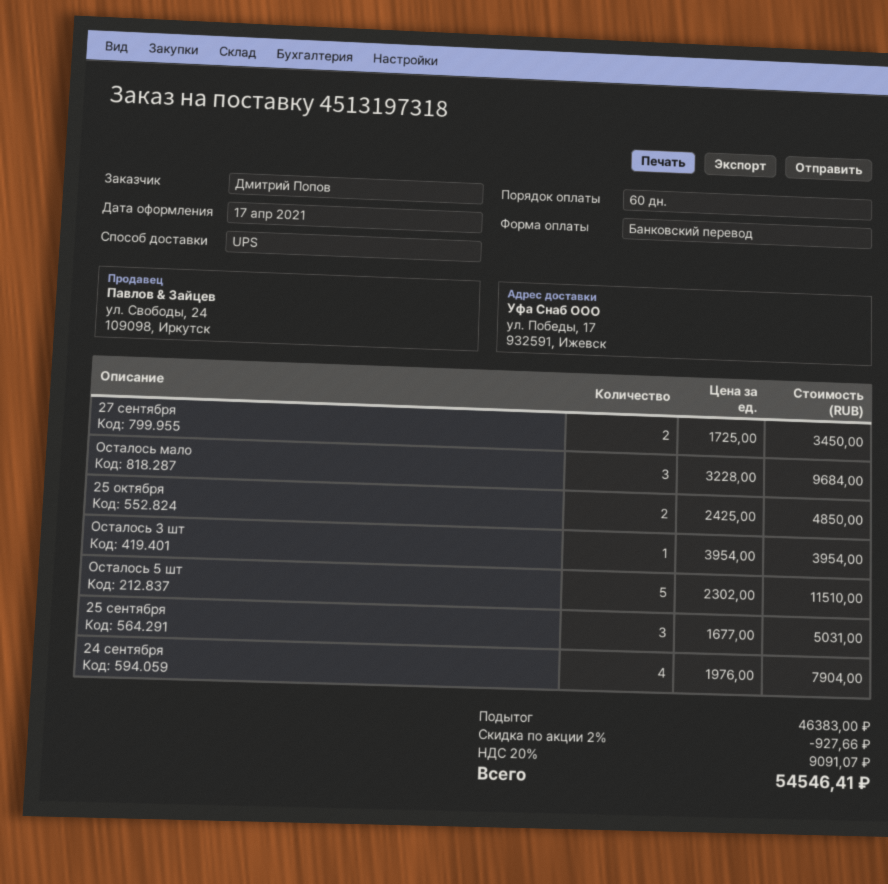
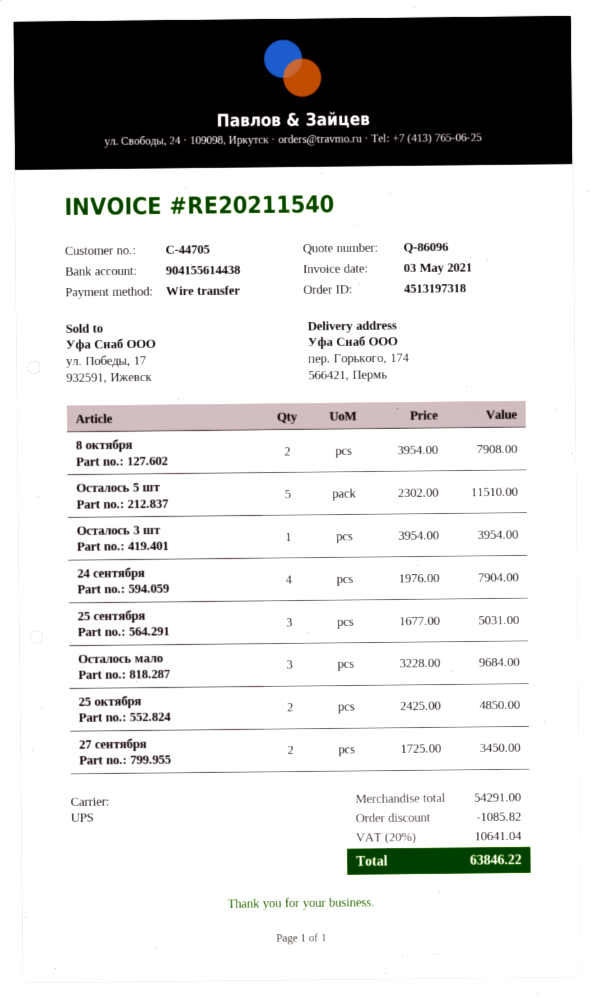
ship to: ул. Победы, 17, 932591, Ижевск -> пер. Горького, 174, 566421, Пермь
8 октября: none -> 2 x 3954.00 = 7908.00
subtotal: 46383.00 -> 54291.00
discount: 927.66 -> 1085.82
tax: 20% = 9091.07 -> 20% = 10641.04
total: 54546.41 -> 63846.22

